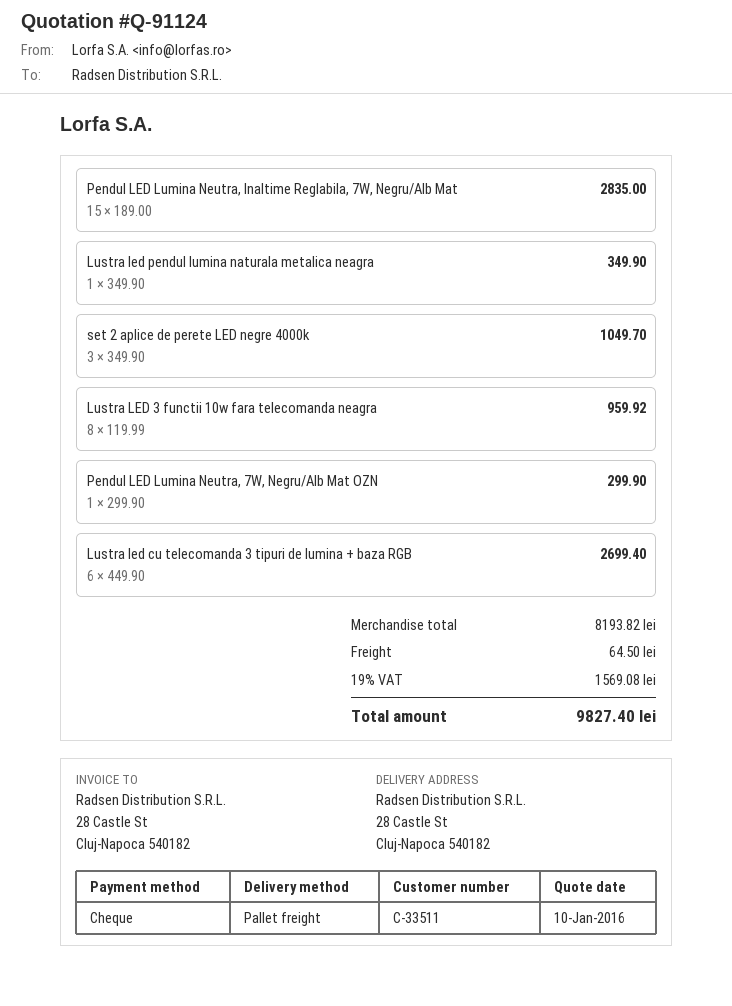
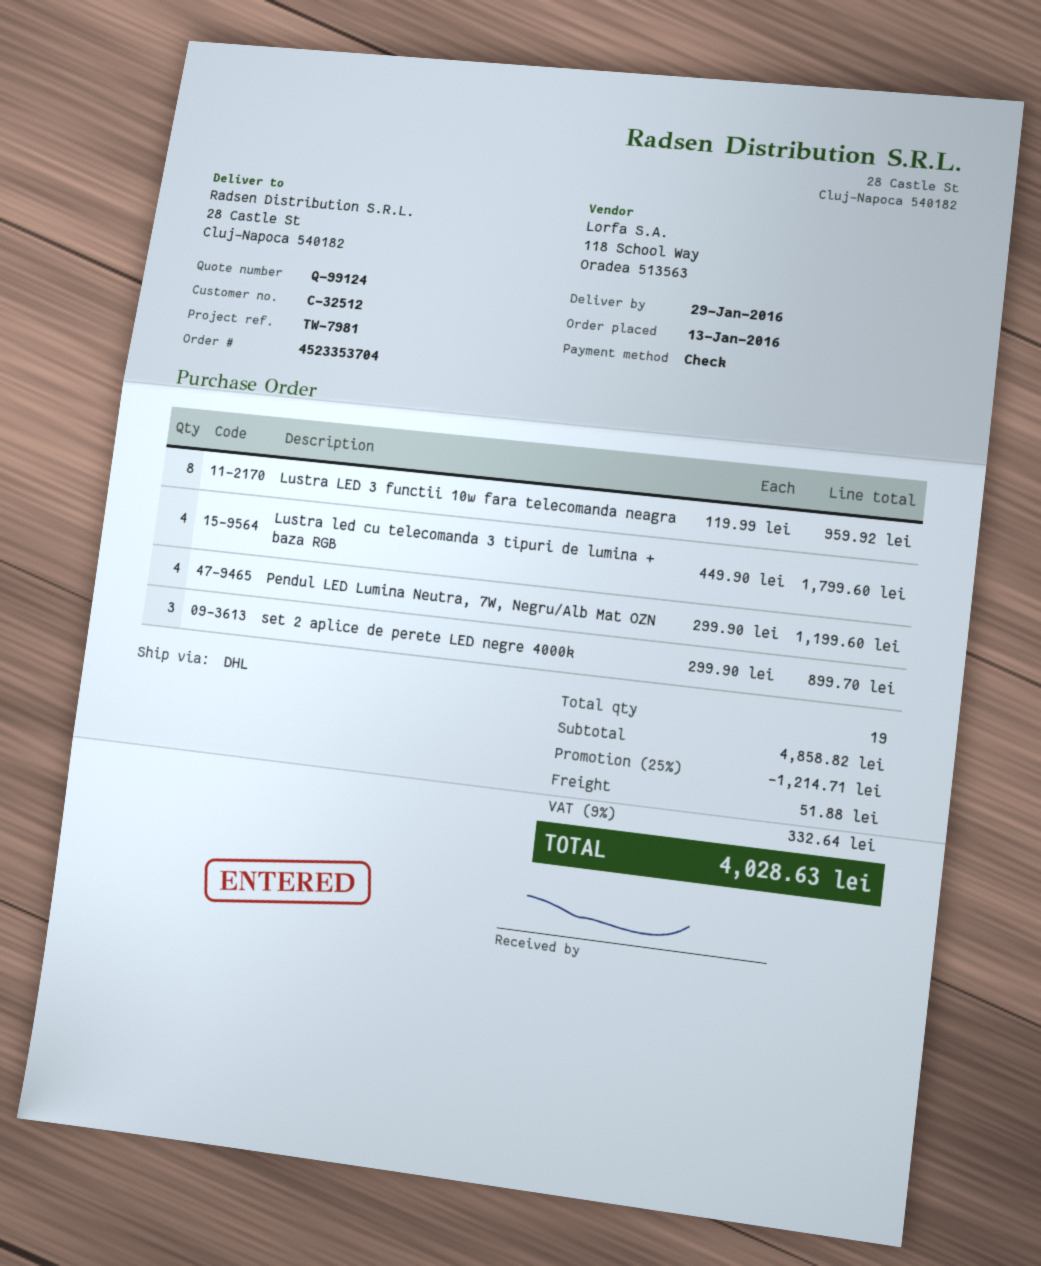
quote number: Q-91124 -> Q-99124
customer number: C-33511 -> C-32512
shipping method: pallet freight -> DHL
Pendul LED Lumina Neutra, Inaltime Reglabila, 7W, Negru/Alb Mat: 15 x 189.00 = 2835.00 -> none
Lustra led pendul lumina naturala metalica neagra: 1 x 349.90 = 349.90 -> none
set 2 aplice de perete LED negre 4000k: 3 x 349.90 = 1049.70 -> 3 x 299.90 = 899.70
Pendul LED Lumina Neutra, 7W, Negru/Alb Mat OZN: 1 x 299.90 = 299.90 -> 4 x 299.90 = 1199.60
Lustra led cu telecomanda 3 tipuri de lumina + baza RGB: 6 x 449.90 = 2699.40 -> 4 x 449.90 = 1799.60
subtotal: 8193.82 -> 4858.82
discount: none -> 25% = 1214.71
shipping: 64.50 -> 51.88
tax: 19% = 1569.08 -> 9% = 332.64
total: 9827.40 -> 4028.63

